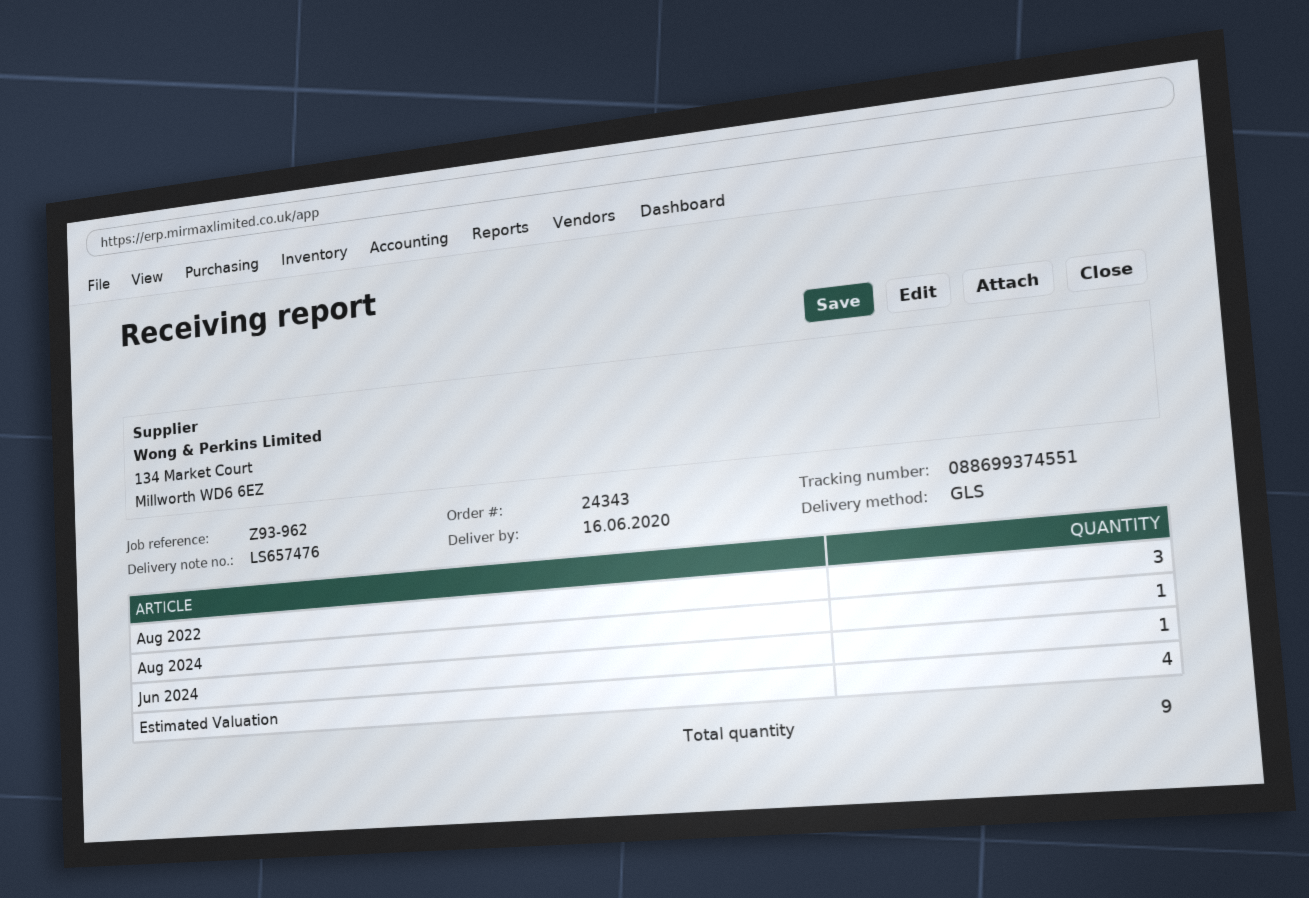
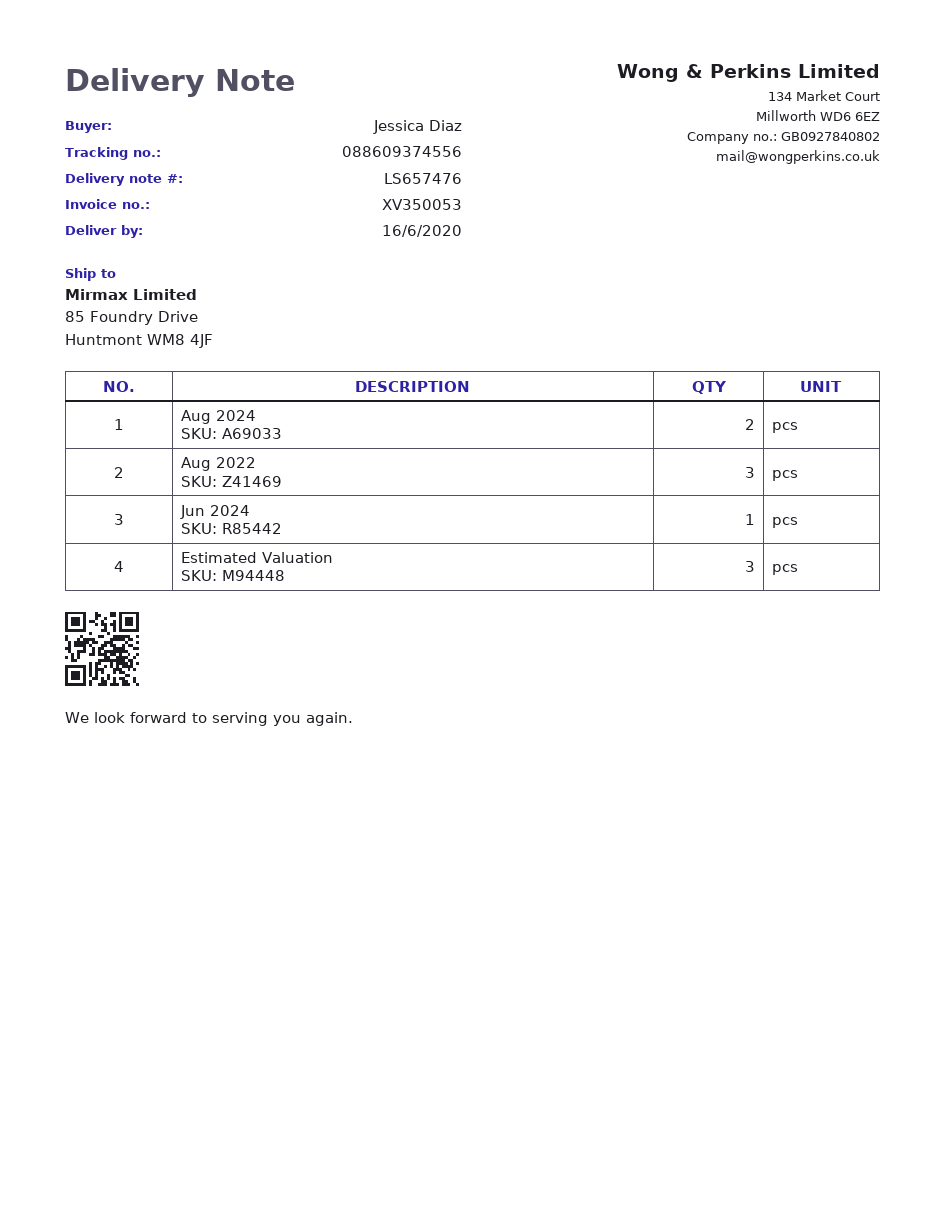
tracking number: 088699374551 -> 088609374556
Aug 2024: 1 -> 2
Estimated Valuation: 4 -> 3

